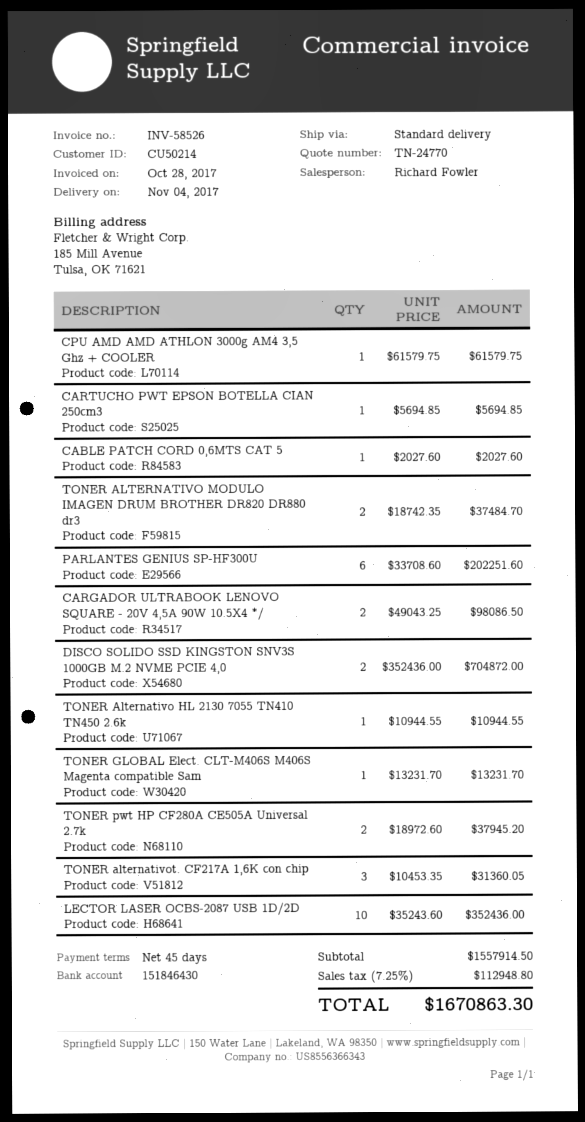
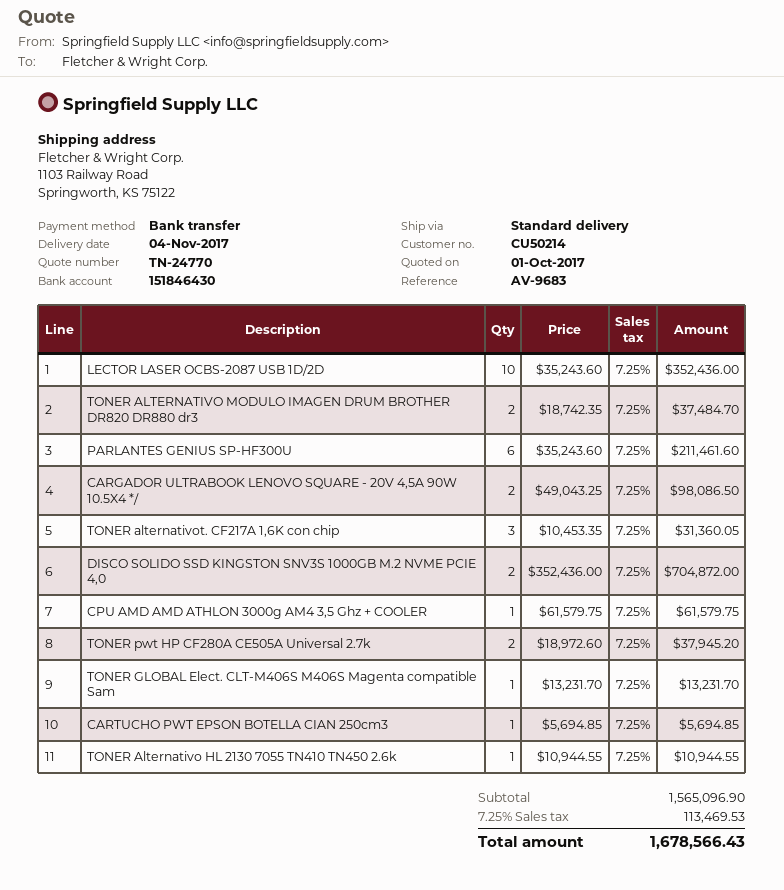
CABLE PATCH CORD 0,6MTS CAT 5: 1 x 2027.60 = 2027.60 -> none
PARLANTES GENIUS SP-HF300U: 6 x 33708.60 = 202251.60 -> 6 x 35243.60 = 211461.60
subtotal: 1557914.50 -> 1565096.90
tax: 7.25% = 112948.80 -> 7.25% = 113469.53
total: 1670863.30 -> 1678566.43

